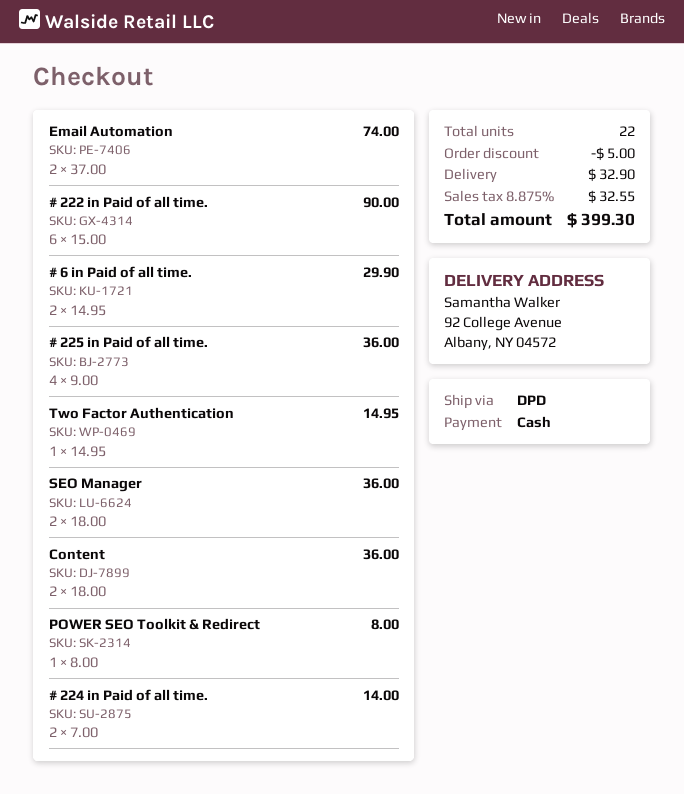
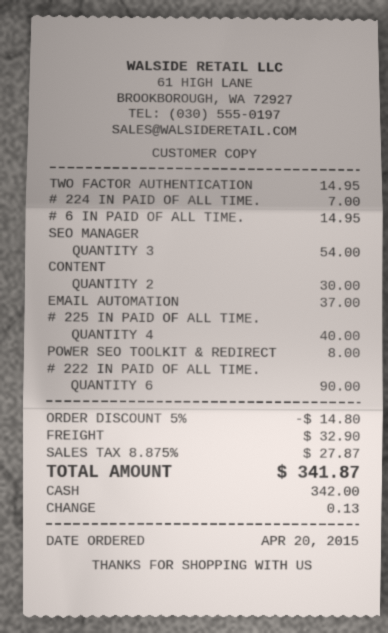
Email Automation: 2 for 74.00 -> 1 for 37.00
# 6 in Paid of all time.: 2 for 29.90 -> 1 for 14.95
# 225 in Paid of all time.: 4 for 36.00 -> 4 for 40.00
SEO Manager: 2 for 36.00 -> 3 for 54.00
Content: 2 for 36.00 -> 2 for 30.00
# 224 in Paid of all time.: 2 for 14.00 -> 1 for 7.00
discount: 5.00 -> 14.80
tax: 8.875% = 32.55 -> 8.875% = 27.87
total: 399.30 -> 341.87

